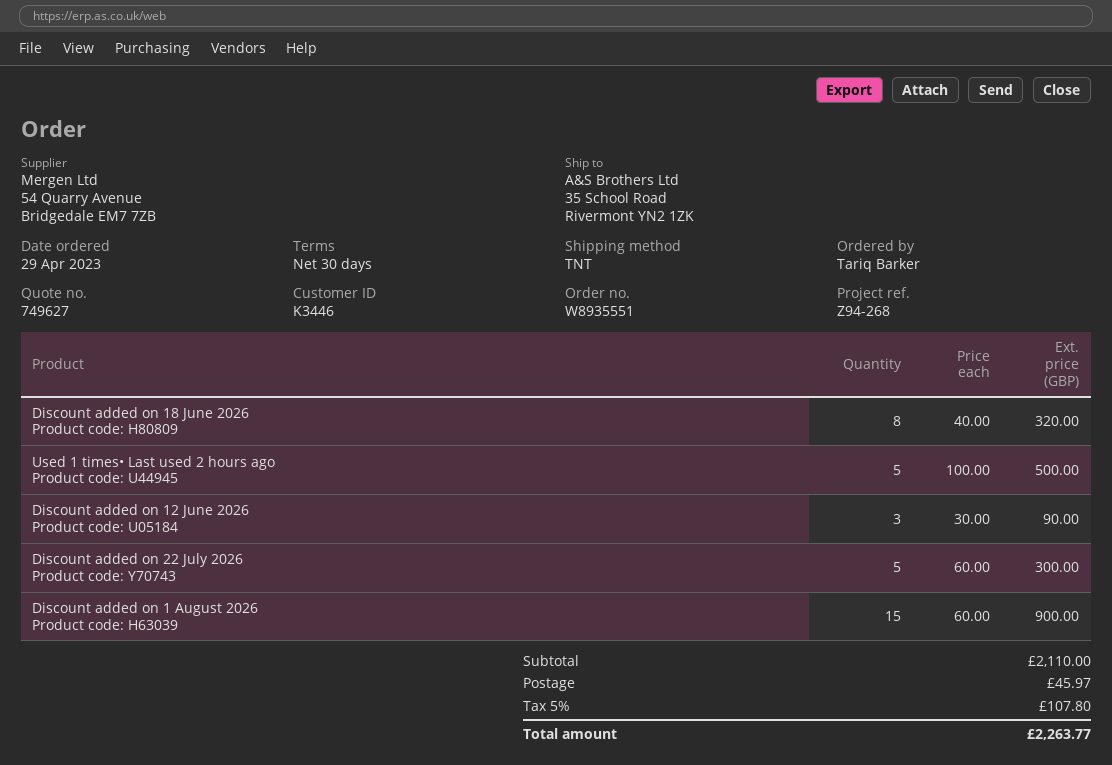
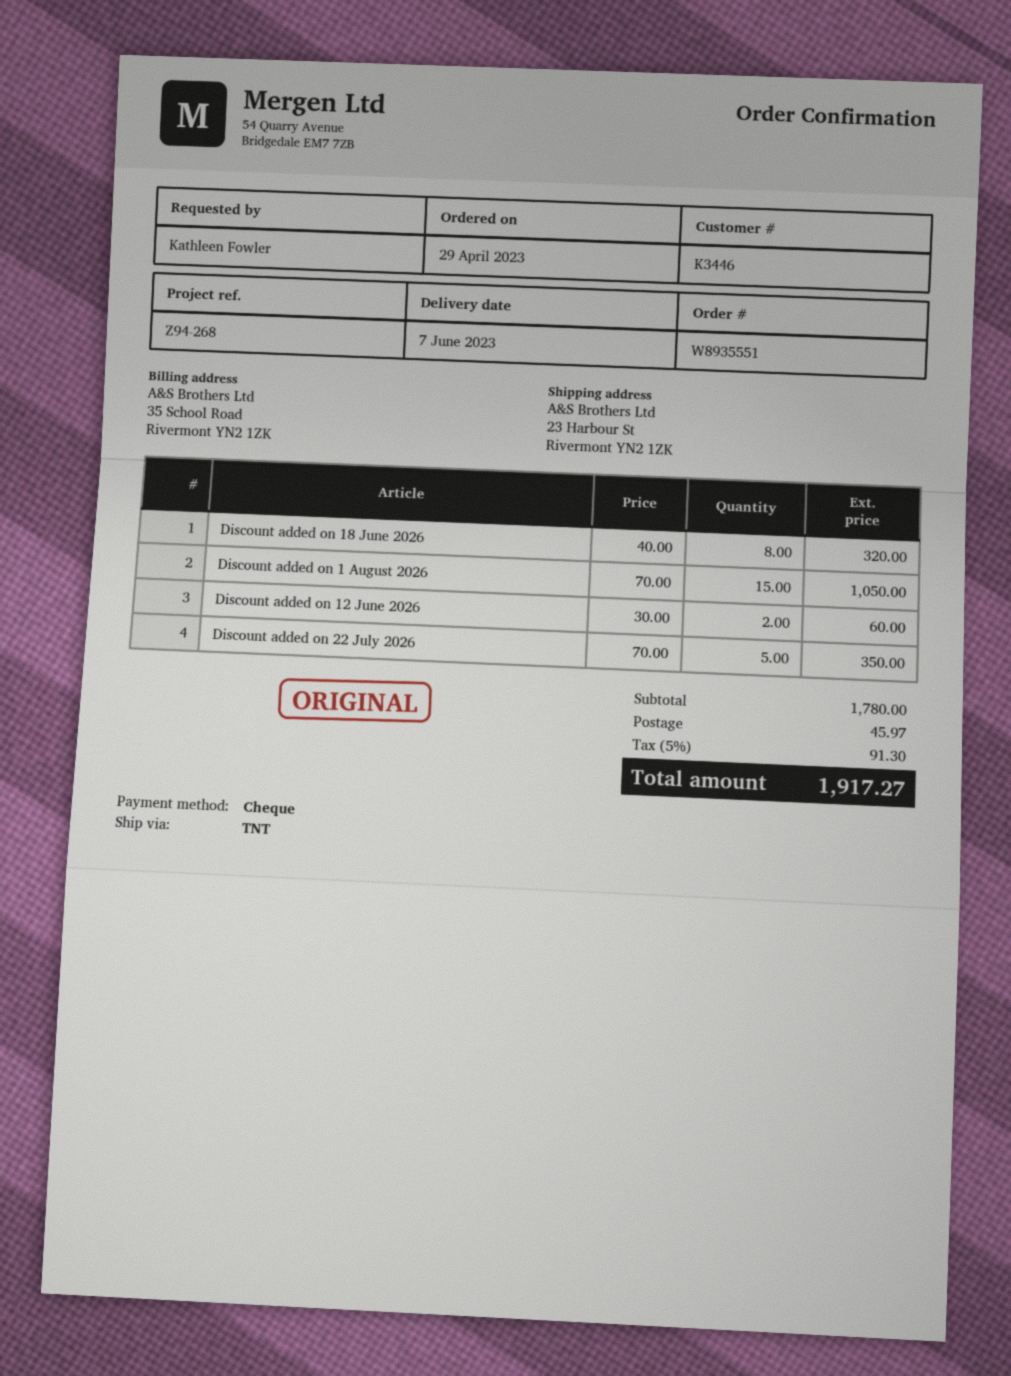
ordered by: Tariq Barker -> Kathleen Fowler
ship to: 35 School Road, Rivermont YN2 1ZK -> 23 Harbour St, Rivermont YN2 1ZK
Used 1 times• Last used 2 hours ago: 5 x 100.00 = 500.00 -> none
Discount added on 12 June 2026: 3 x 30.00 = 90.00 -> 2 x 30.00 = 60.00
Discount added on 22 July 2026: 5 x 60.00 = 300.00 -> 5 x 70.00 = 350.00
Discount added on 1 August 2026: 15 x 60.00 = 900.00 -> 15 x 70.00 = 1050.00
subtotal: 2110.00 -> 1780.00
tax: 5% = 107.80 -> 5% = 91.30
total: 2263.77 -> 1917.27

